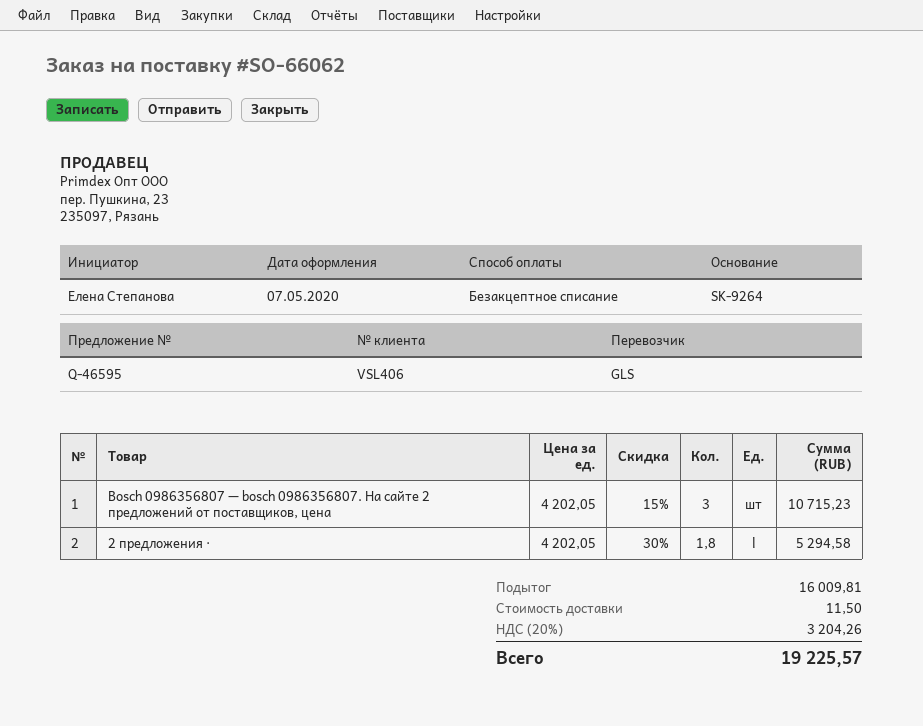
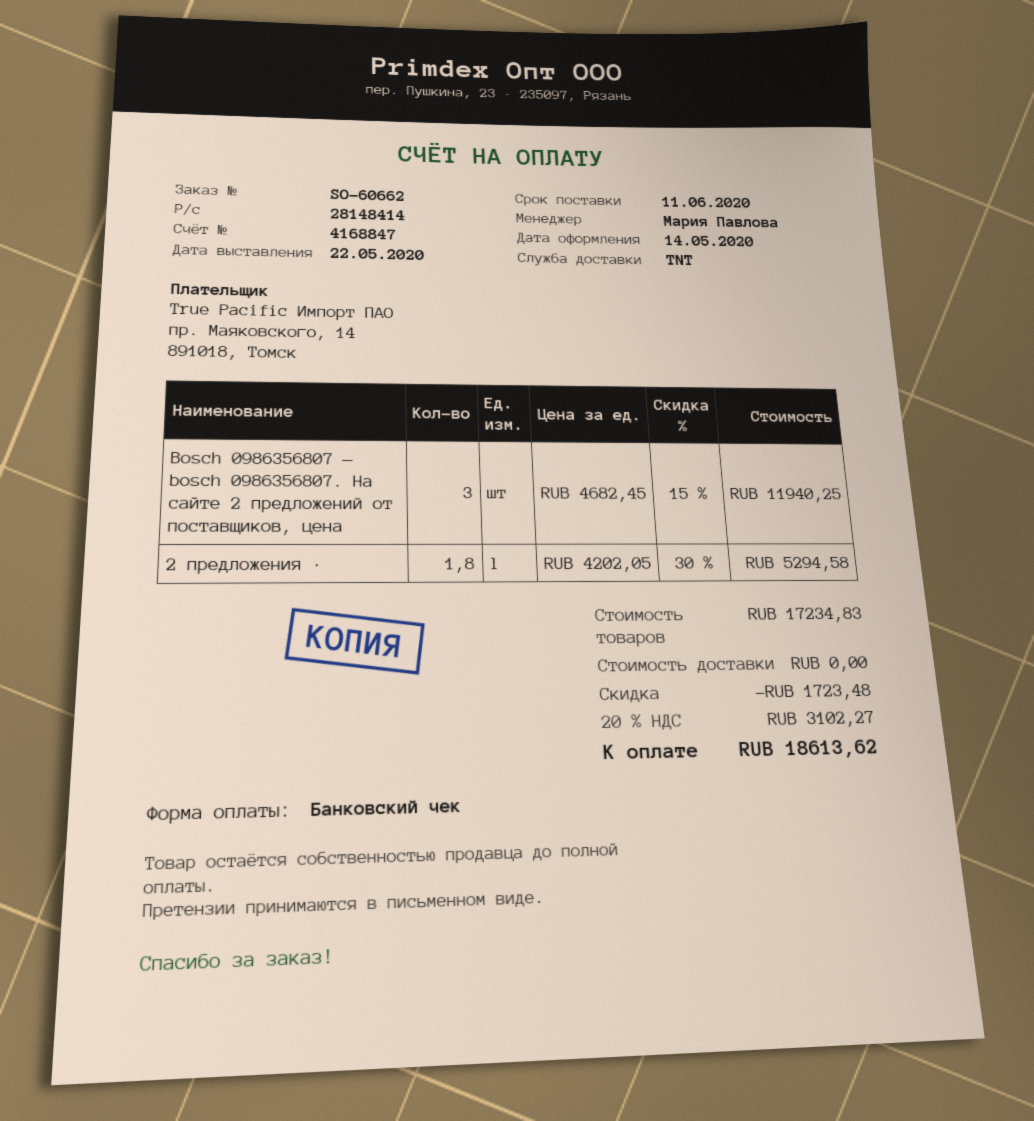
order number: SO-66062 -> SO-60662
order date: 2020-05-07 -> 2020-05-14
payment method: direct debit -> cheque
shipping method: GLS -> TNT
Bosch 0986356807 — bosch 0986356807. На сайте 2 предложений от поставщиков, цена: 3 x 4202.05 - 15% = 10715.23 -> 3 x 4682.45 - 15% = 11940.25
subtotal: 16009.81 -> 17234.83
discount: none -> 1723.48
shipping: 11.50 -> 0.00
tax: 20% = 3204.26 -> 20% = 3102.27
total: 19225.57 -> 18613.62

